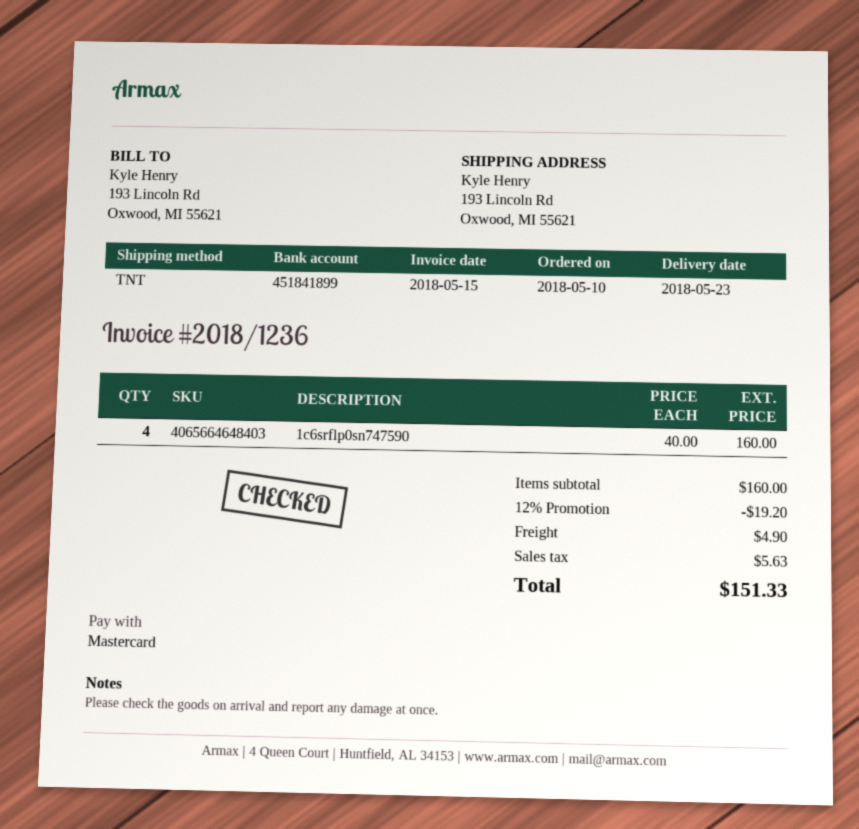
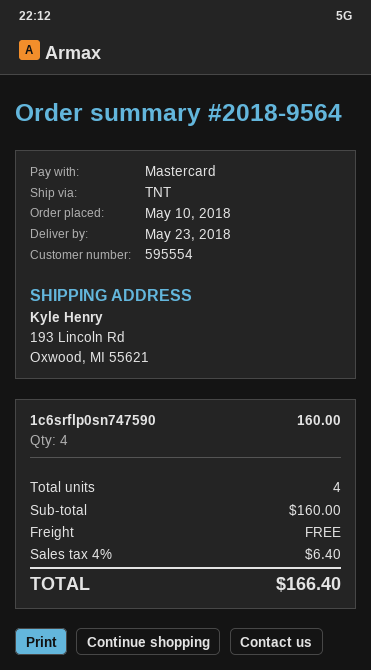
discount: 12% = 19.20 -> none
shipping: 4.90 -> 0.00
tax: 5.63 -> 6.40
total: 151.33 -> 166.40

